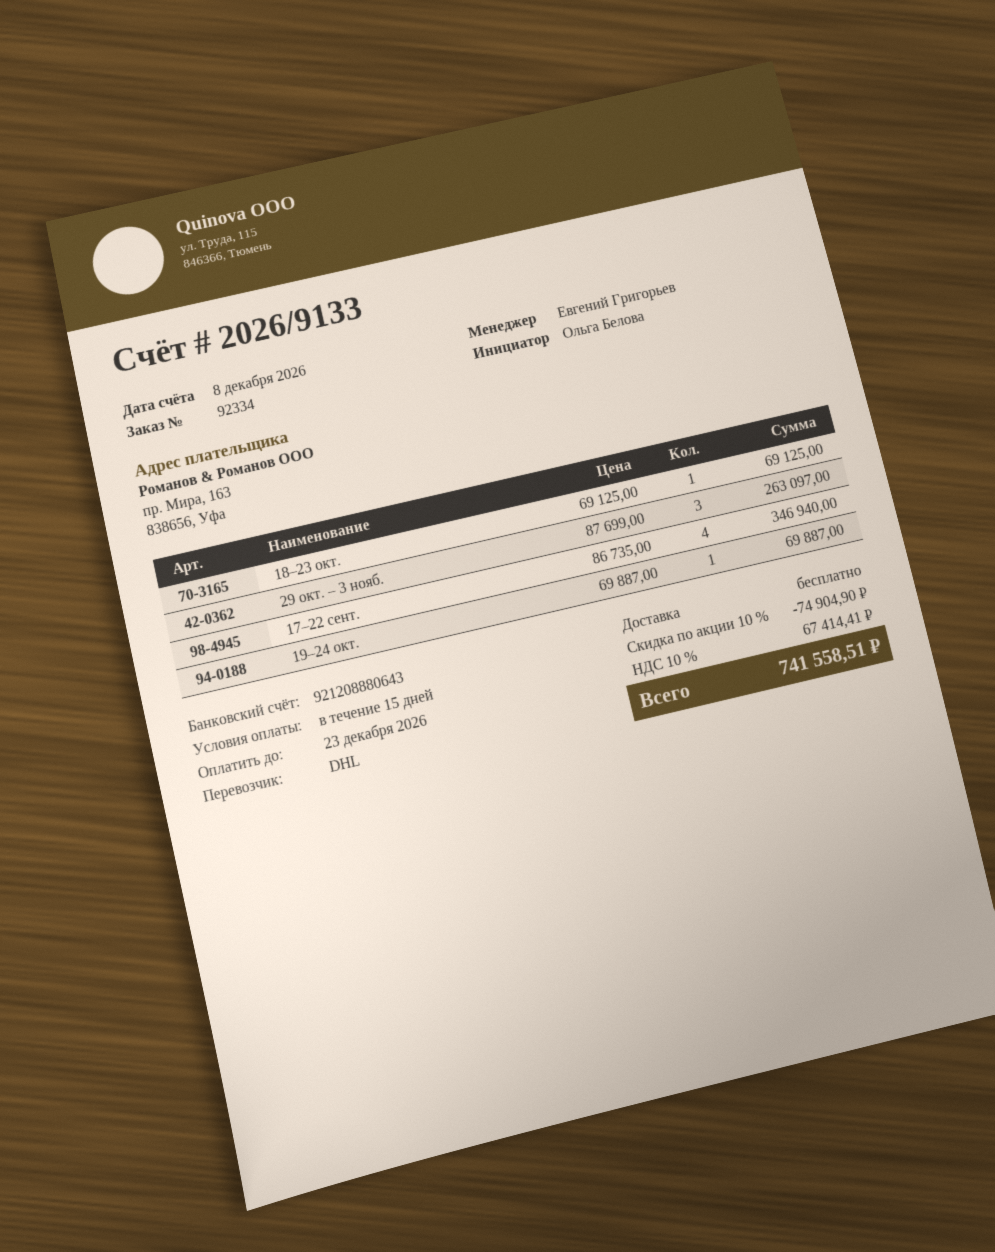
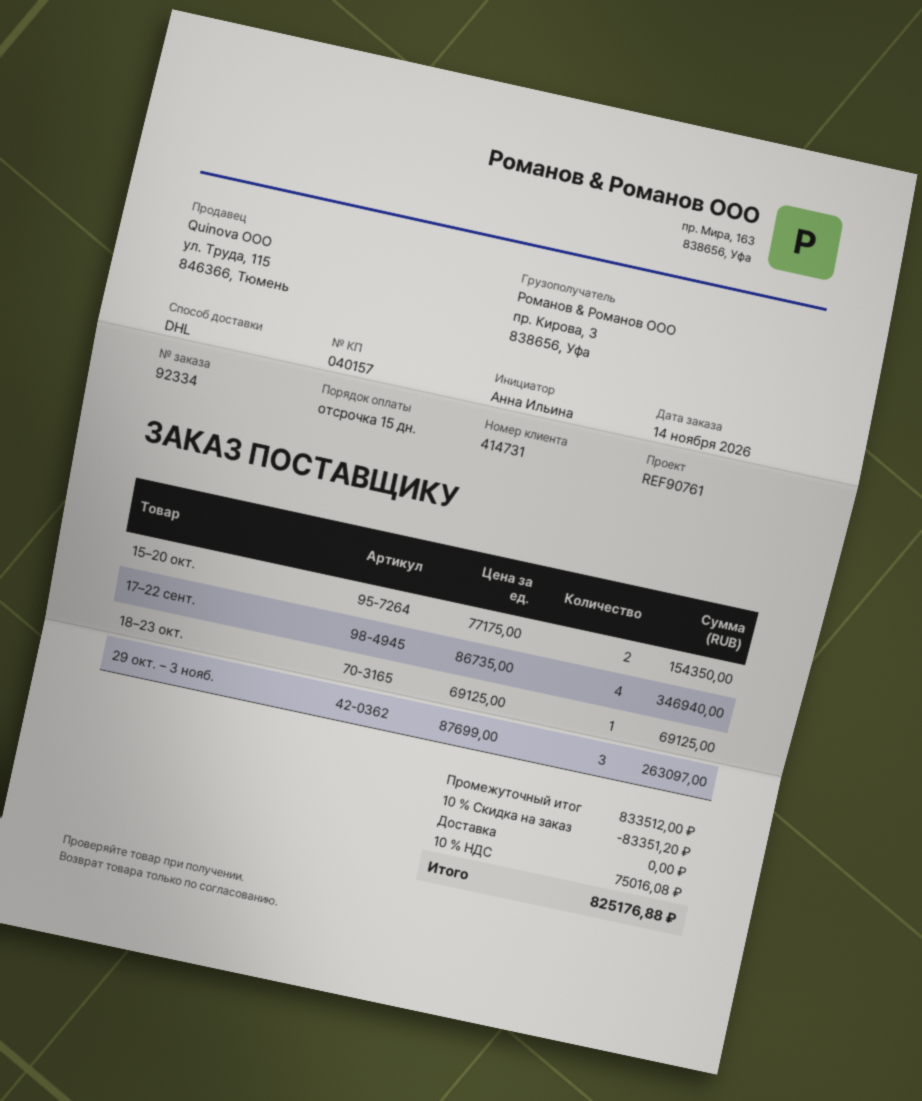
ordered by: Ольга Белова -> Анна Ильина
19–24 окт.: 1 x 69887.00 = 69887.00 -> none
15–20 окт.: none -> 2 x 77175.00 = 154350.00
discount: 10% = 74904.90 -> 10% = 83351.20
tax: 10% = 67414.41 -> 10% = 75016.08
total: 741558.51 -> 825176.88

